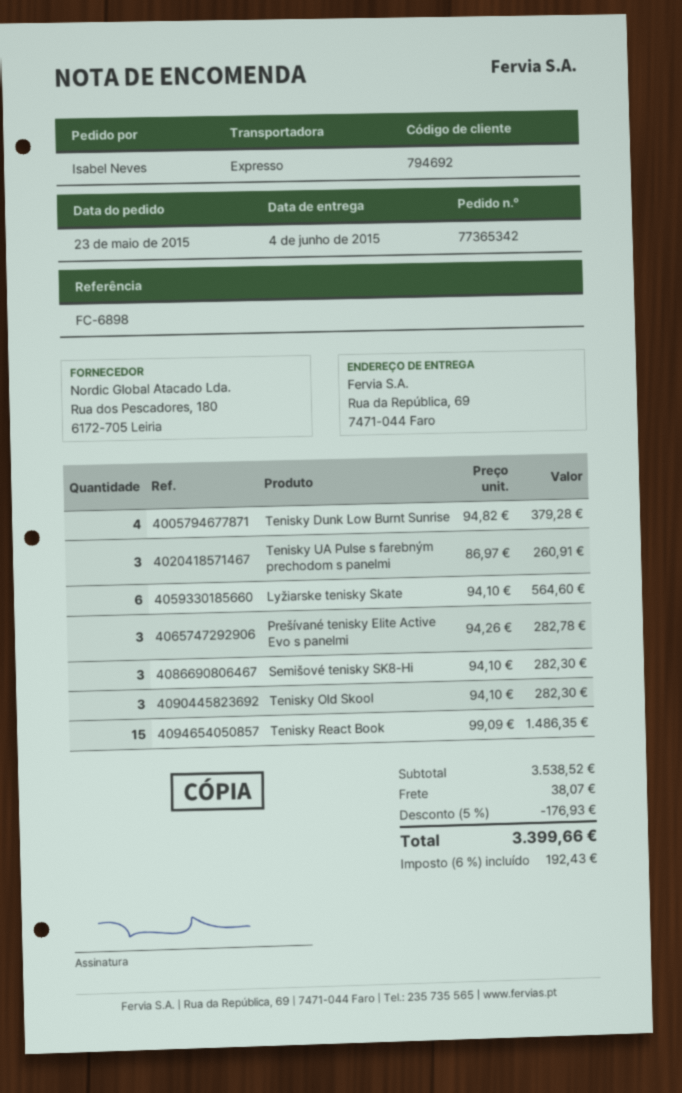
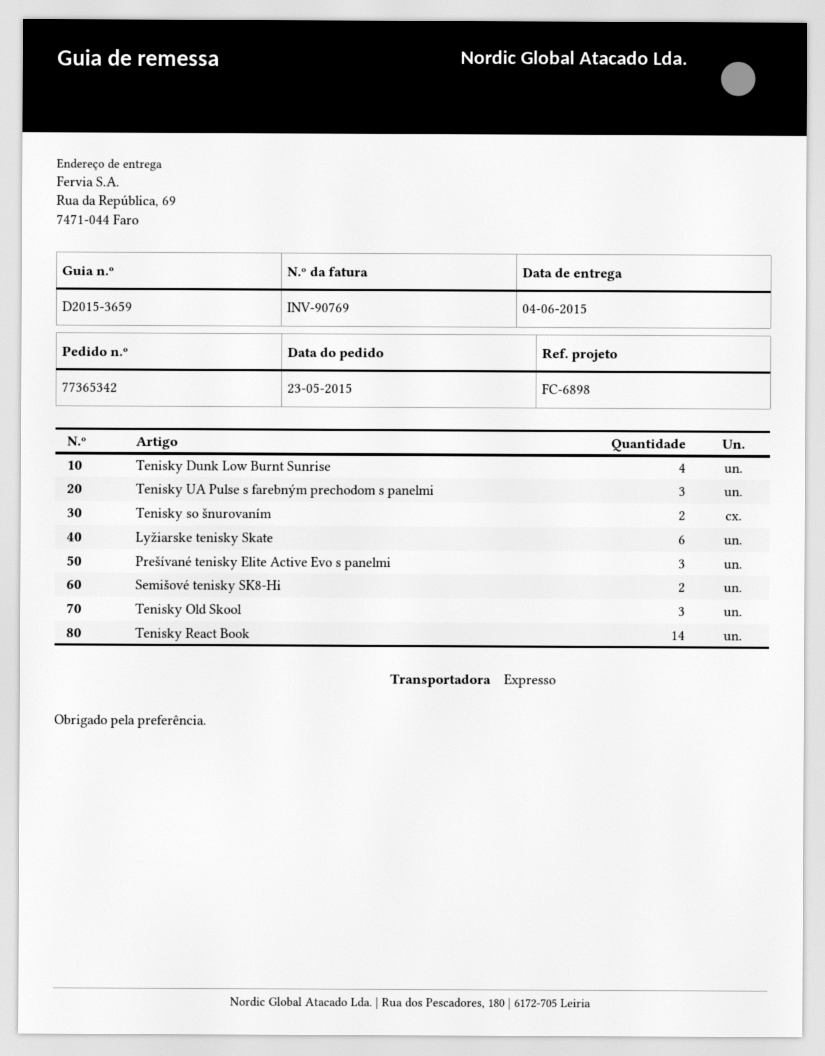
Semišové tenisky SK8-Hi: 3 -> 2
Tenisky React Book: 15 -> 14
Tenisky so šnurovaním: none -> 2

